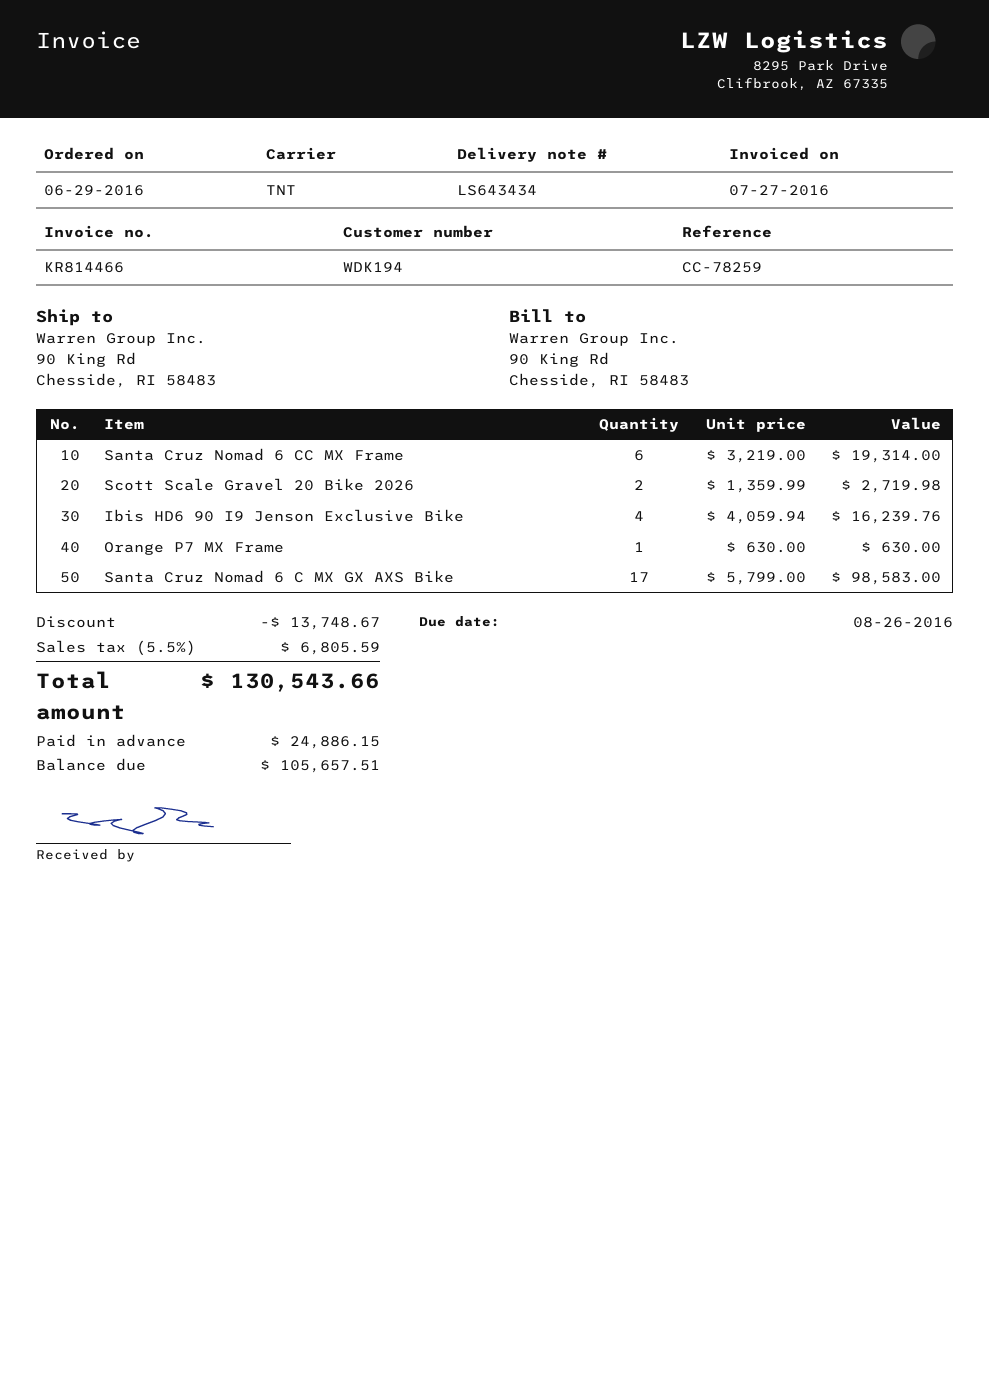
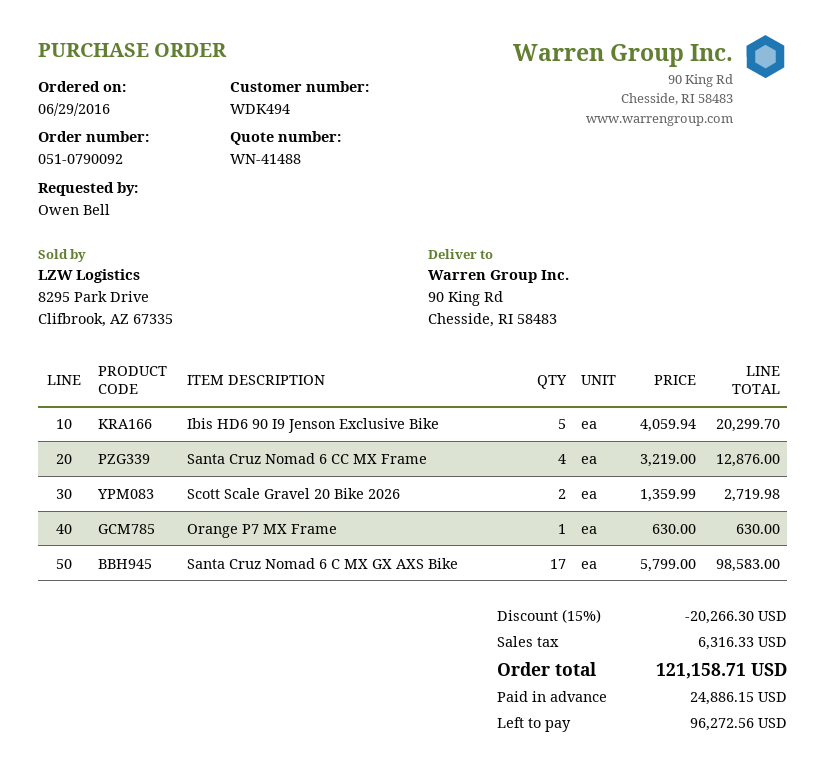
customer number: WDK194 -> WDK494
Santa Cruz Nomad 6 CC MX Frame: 6 x 3219.00 = 19314.00 -> 4 x 3219.00 = 12876.00
Ibis HD6 90 I9 Jenson Exclusive Bike: 4 x 4059.94 = 16239.76 -> 5 x 4059.94 = 20299.70
discount: 13748.67 -> 20266.30
tax: 6805.59 -> 6316.33
total: 130543.66 -> 121158.71
balance: 105657.51 -> 96272.56

